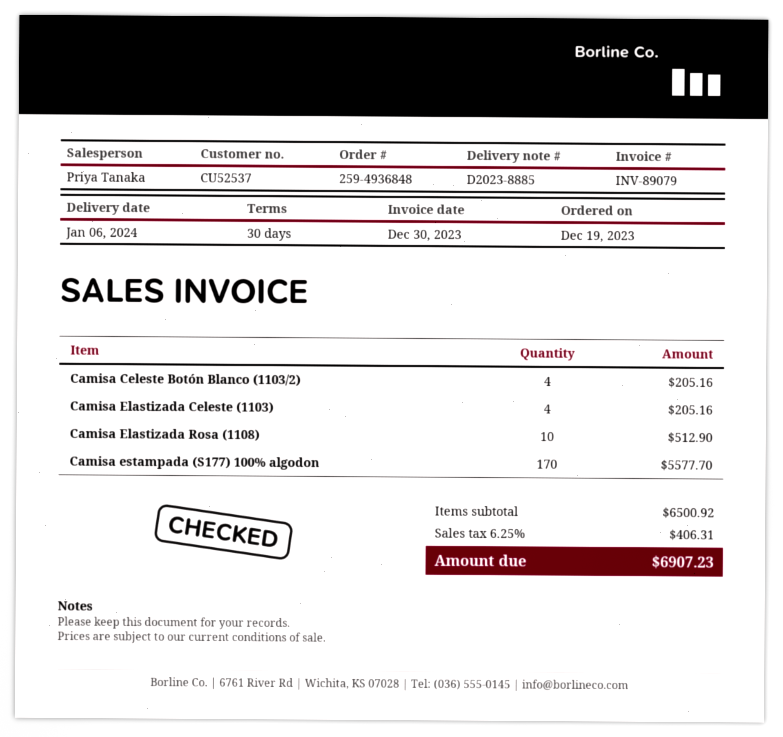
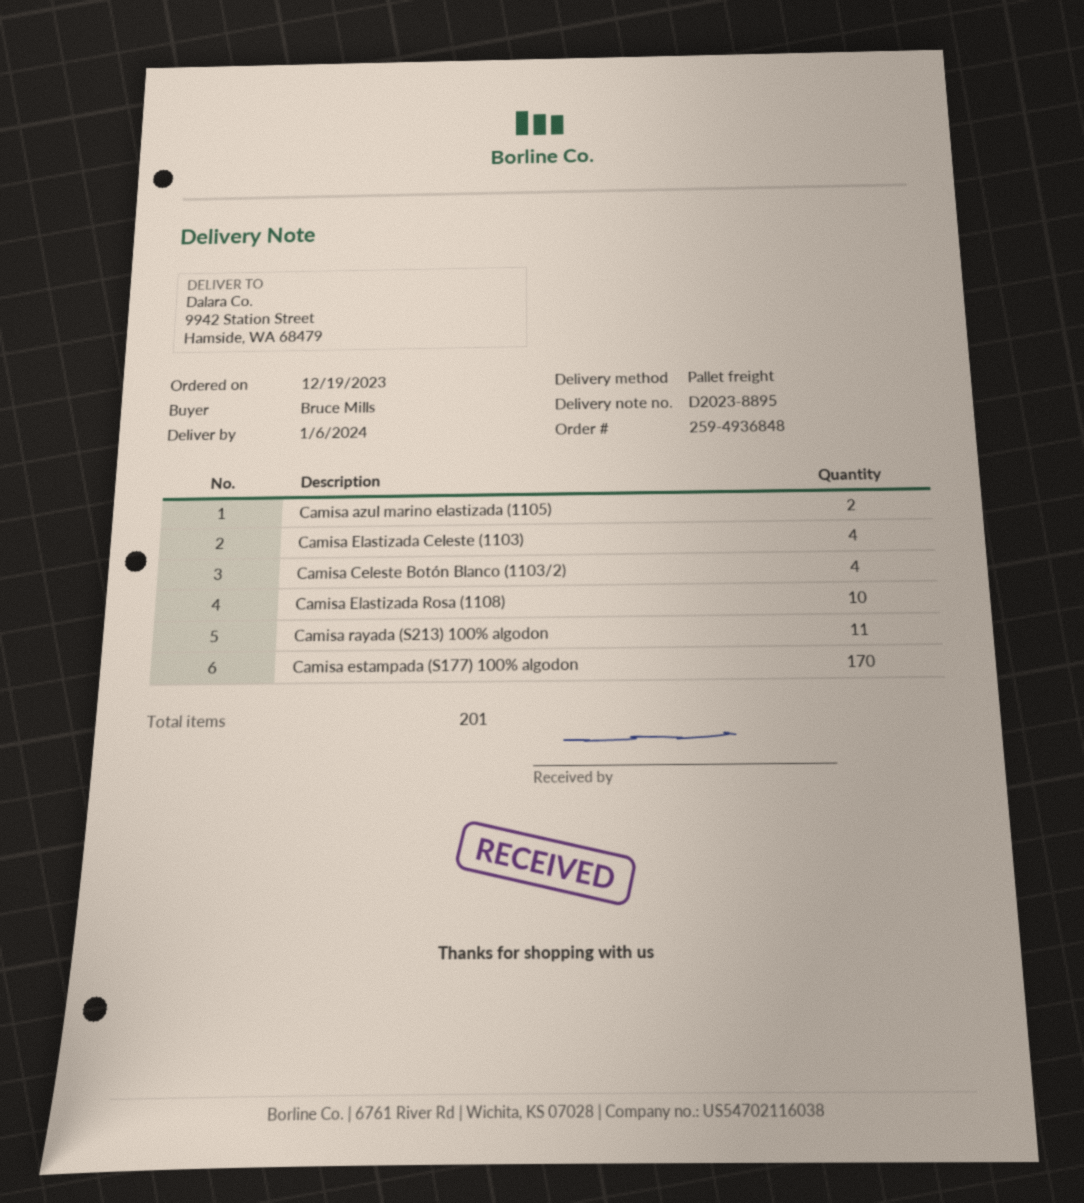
delivery note number: D2023-8885 -> D2023-8895
Camisa azul marino elastizada (1105): none -> 2
Camisa rayada (S213) 100% algodon: none -> 11

